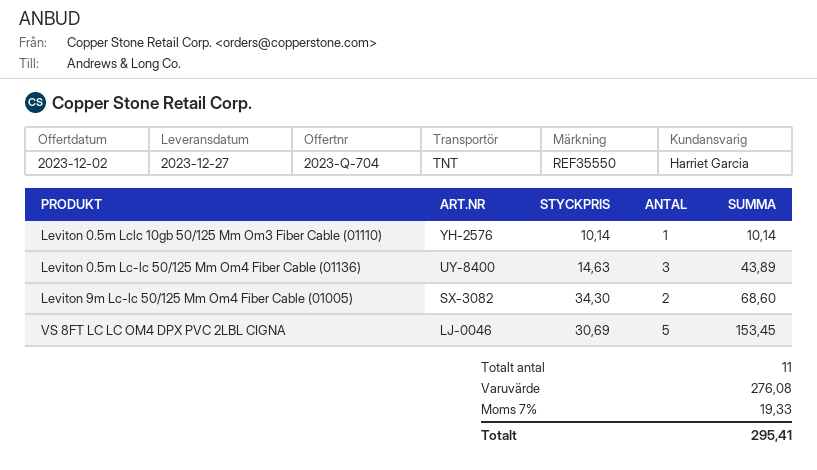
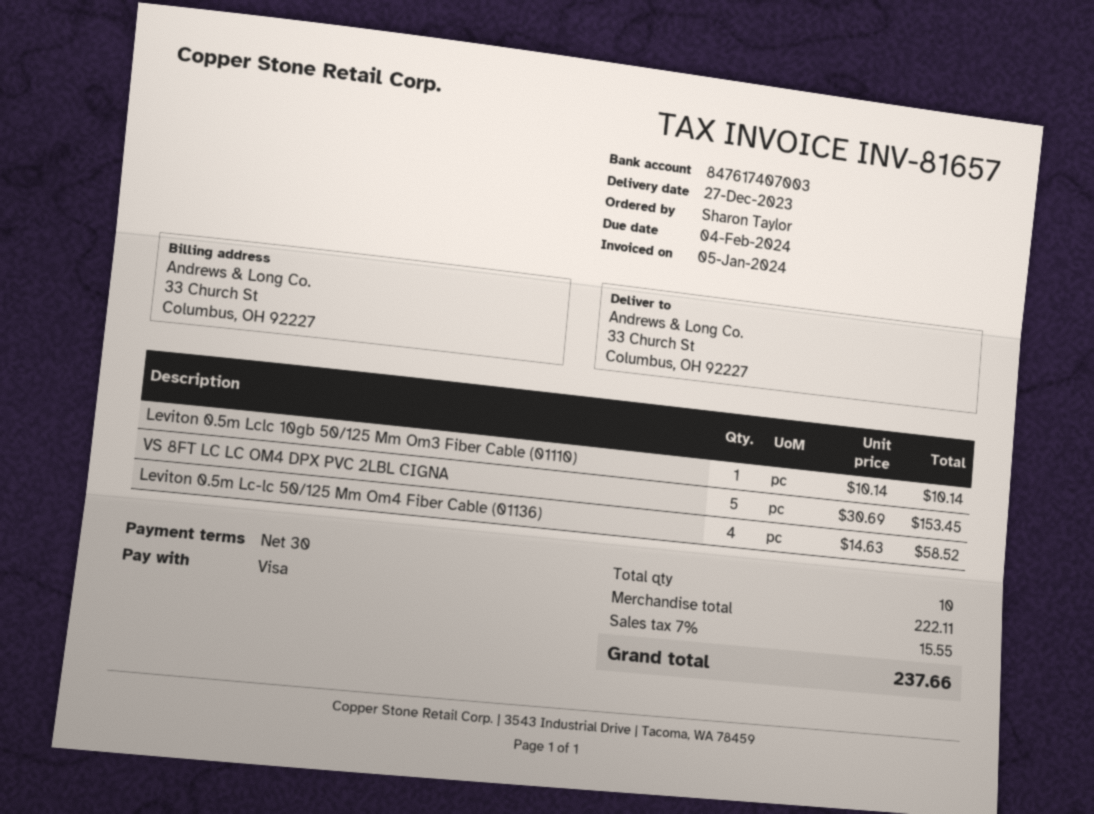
Leviton 0.5m Lc-lc 50/125 Mm Om4 Fiber Cable (01136): 3 x 14.63 = 43.89 -> 4 x 14.63 = 58.52
Leviton 9m Lc-lc 50/125 Mm Om4 Fiber Cable (01005): 2 x 34.30 = 68.60 -> none
total quantity: 11 -> 10
subtotal: 276.08 -> 222.11
tax: 7% = 19.33 -> 7% = 15.55
total: 295.41 -> 237.66

